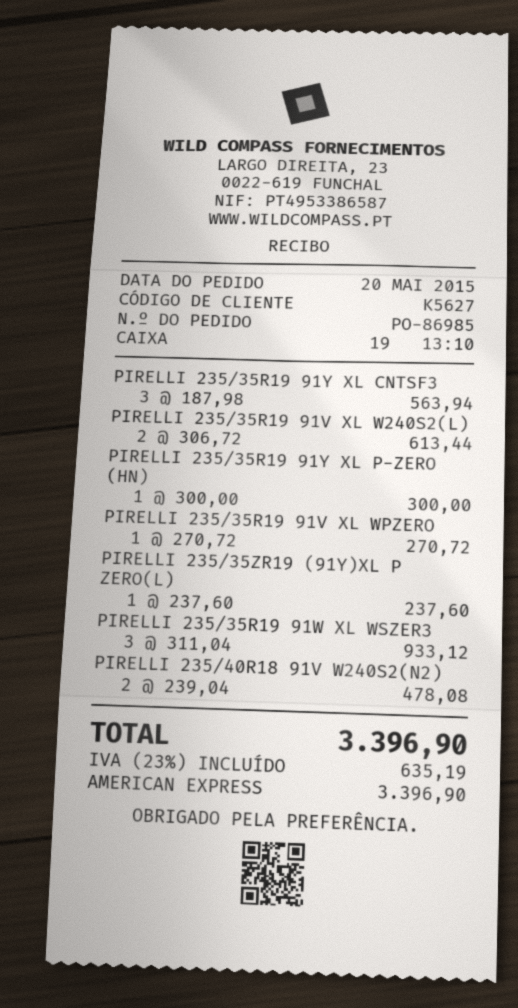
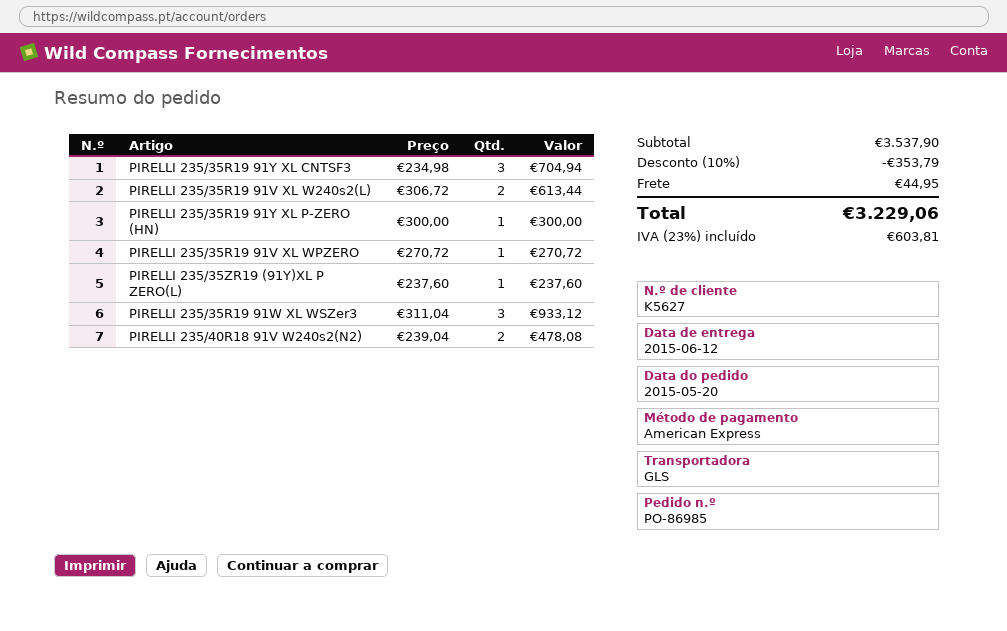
PIRELLI 235/35R19 91Y XL CNTSF3: 3 x 187.98 = 563.94 -> 3 x 234.98 = 704.94
discount: none -> 10% = 353.79
shipping: none -> 44.95
tax: 23% = 635.19 -> 23% = 603.81
total: 3396.90 -> 3229.06

